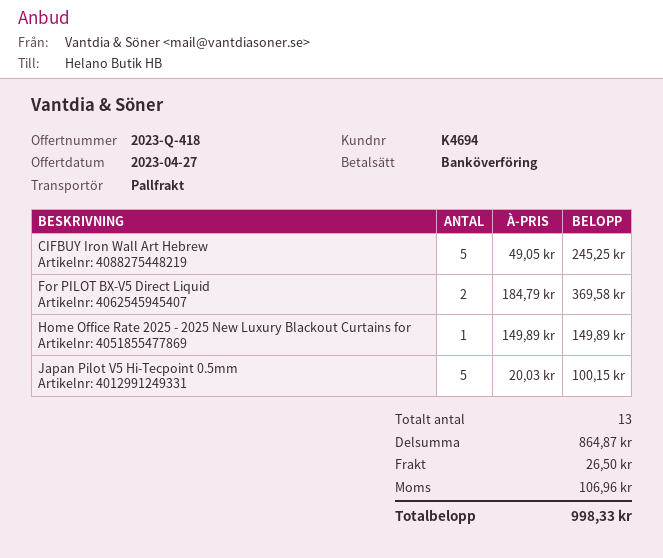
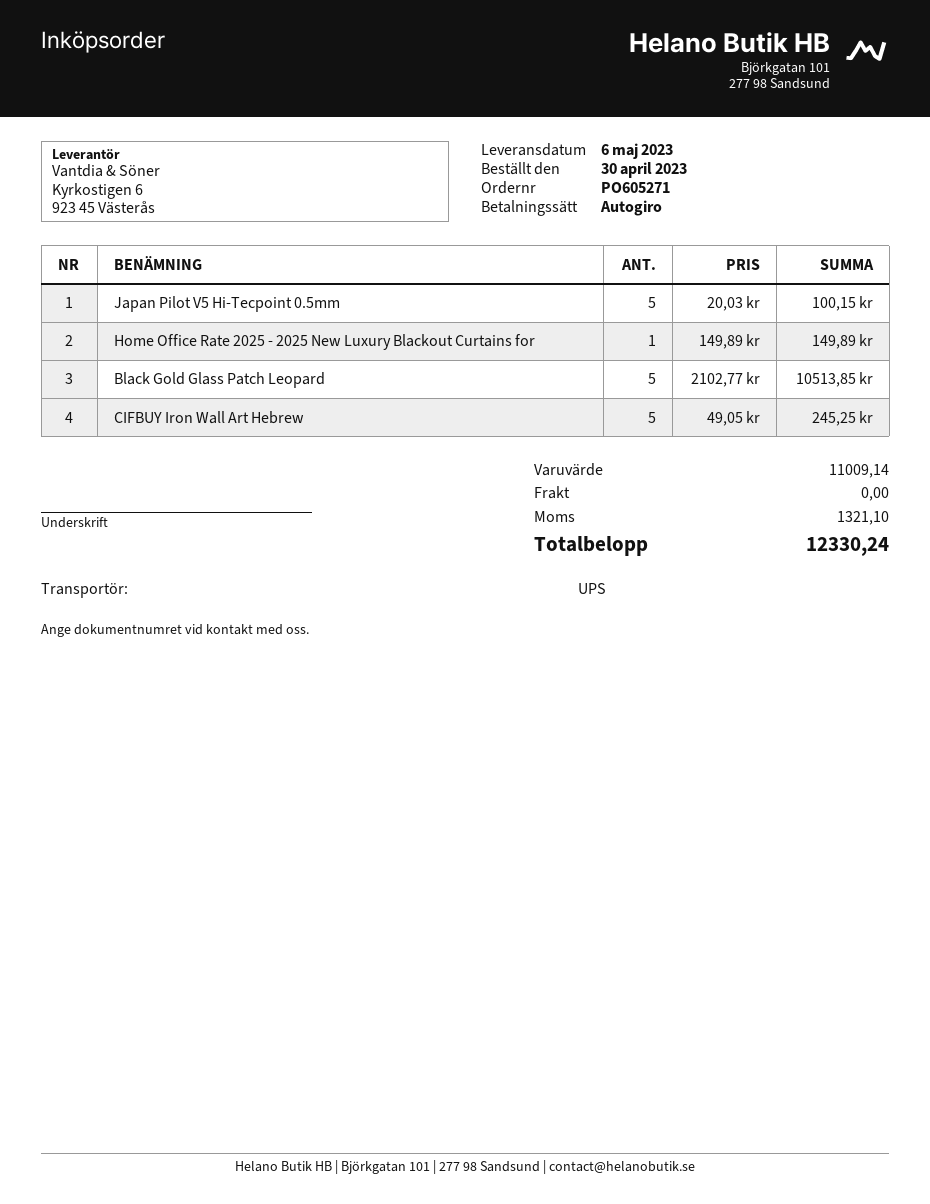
payment method: bank transfer -> direct debit
shipping method: pallet freight -> UPS
For PILOT BX-V5 Direct Liquid: 2 x 184.79 = 369.58 -> none
Black Gold Glass Patch Leopard: none -> 5 x 2102.77 = 10513.85
subtotal: 864.87 -> 11009.14
shipping: 26.50 -> 0.00
tax: 106.96 -> 1321.10
total: 998.33 -> 12330.24

